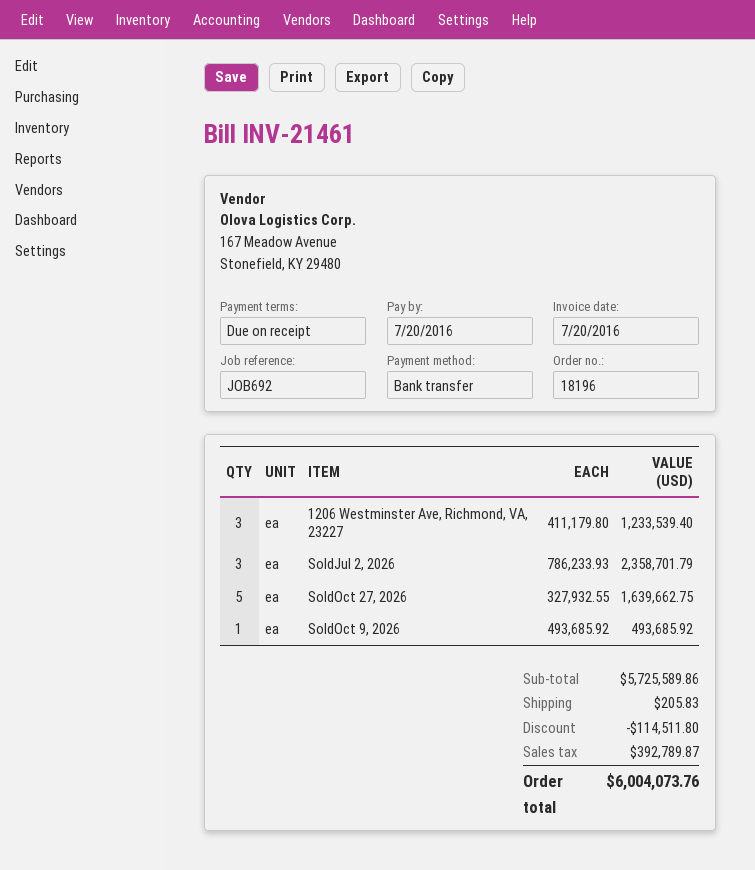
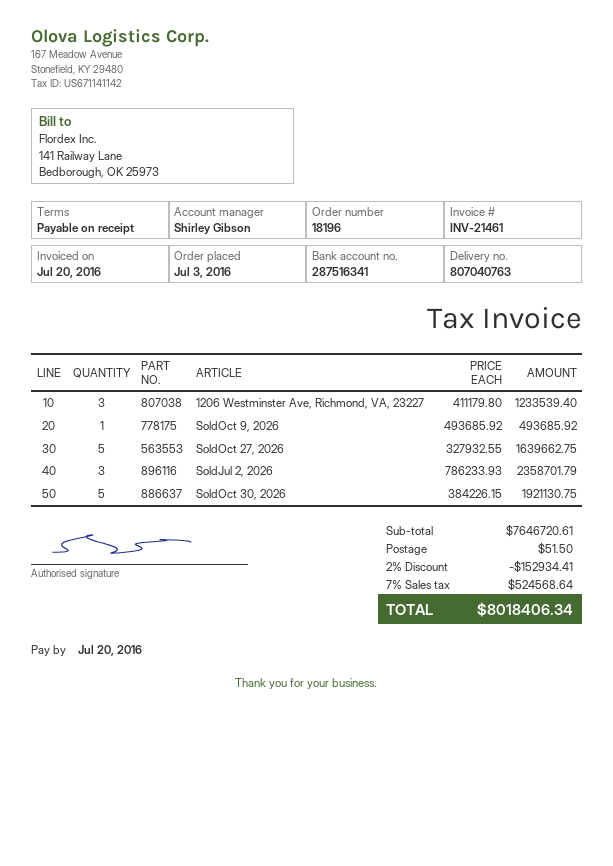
SoldOct 30, 2026: none -> 5 x 384226.15 = 1921130.75
subtotal: 5725589.86 -> 7646720.61
discount: 114511.80 -> 152934.41
shipping: 205.83 -> 51.50
tax: 392789.87 -> 524568.64
total: 6004073.76 -> 8018406.34

